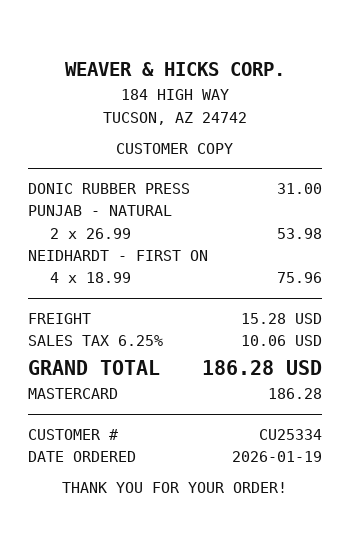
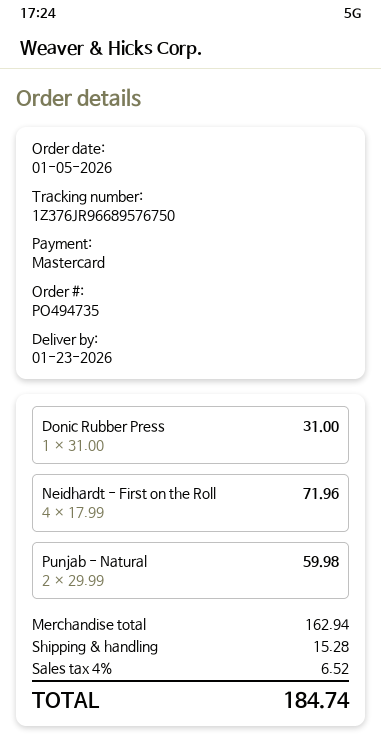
order date: 2026-01-19 -> 2026-01-05
PUNJAB - NATURAL: 2 x 26.99 = 53.98 -> 2 x 29.99 = 59.98
NEIDHARDT - FIRST ON: 4 x 18.99 = 75.96 -> 4 x 17.99 = 71.96
tax: 6.25% = 10.06 -> 4% = 6.52
total: 186.28 -> 184.74

